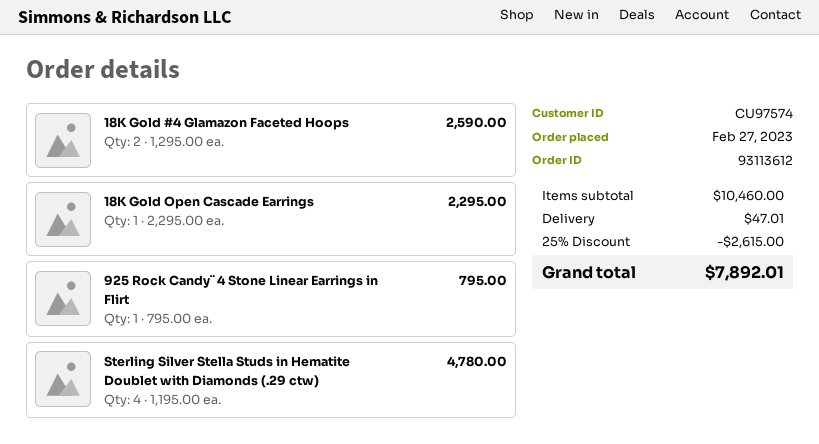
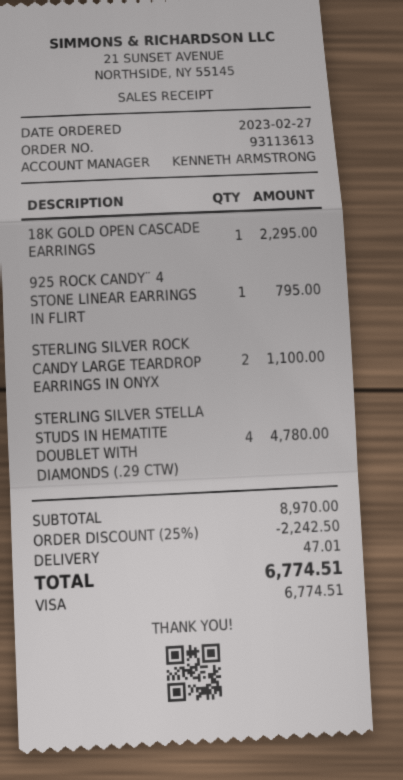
order number: 93113612 -> 93113613
18K Gold #4 Glamazon Faceted Hoops: 2 for 2590.00 -> none
STERLING SILVER ROCK CANDY LARGE TEARDROP EARRINGS IN ONYX: none -> 2 for 1100.00
subtotal: 10460.00 -> 8970.00
discount: 25% = 2615.00 -> 25% = 2242.50
total: 7892.01 -> 6774.51

